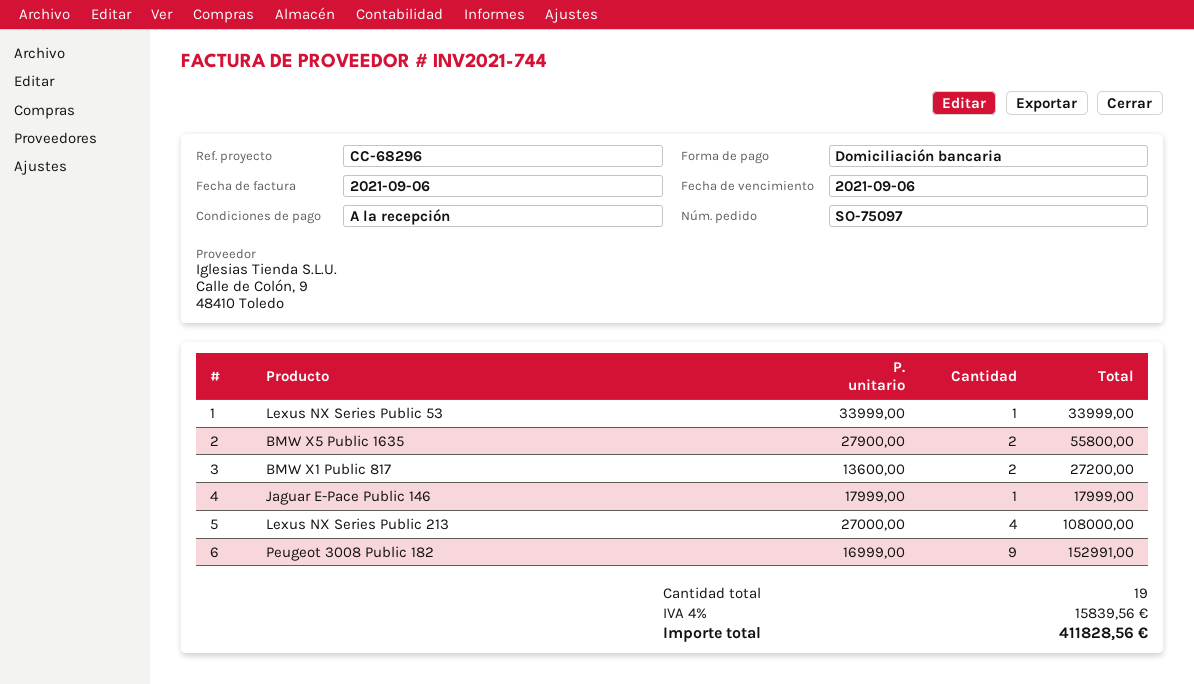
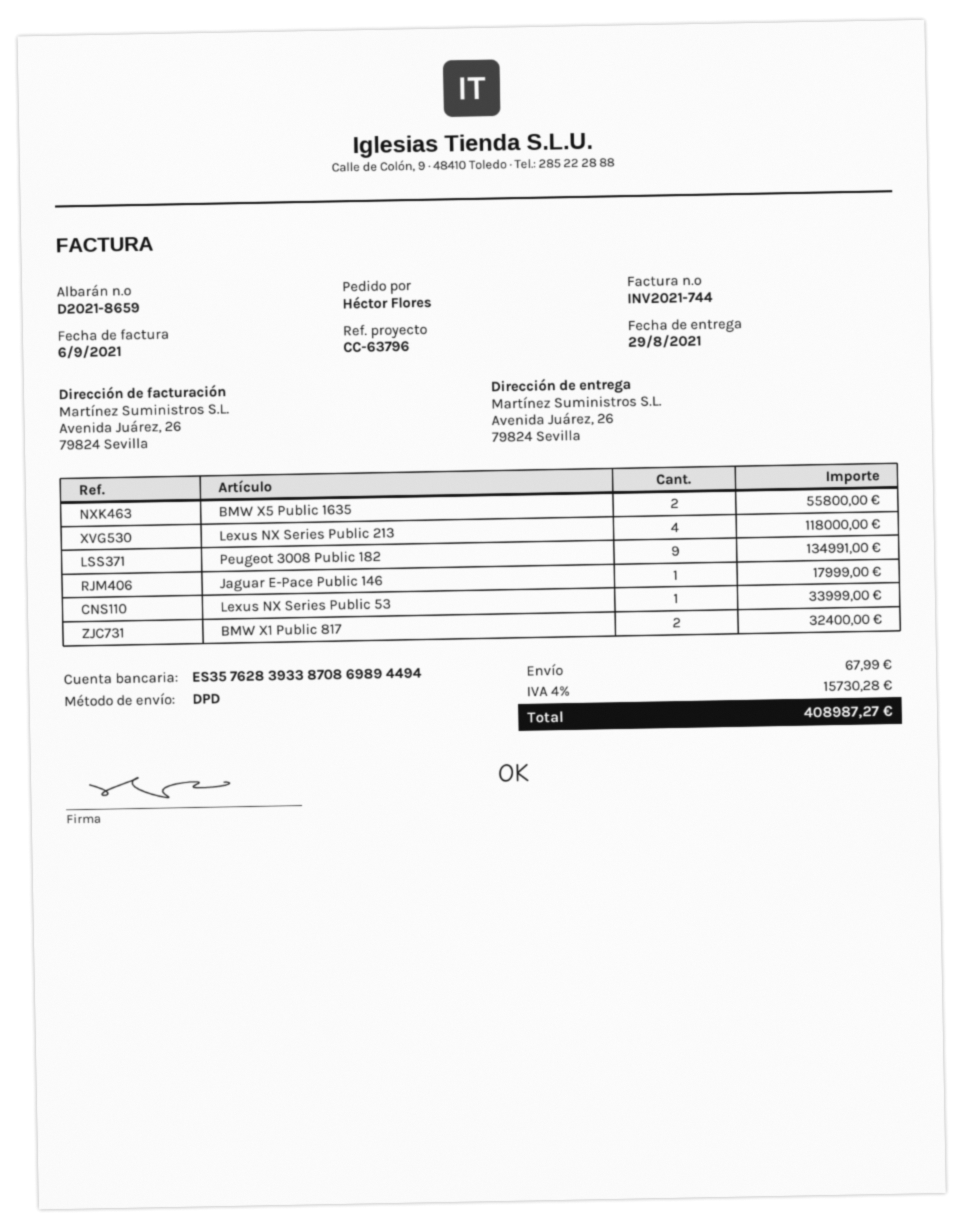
reference: CC-68296 -> CC-63796
BMW X1 Public 817: 2 for 27200.00 -> 2 for 32400.00
Lexus NX Series Public 213: 4 for 108000.00 -> 4 for 118000.00
Peugeot 3008 Public 182: 9 for 152991.00 -> 9 for 134991.00
shipping: none -> 67.99
tax: 4% = 15839.56 -> 4% = 15730.28
total: 411828.56 -> 408987.27

